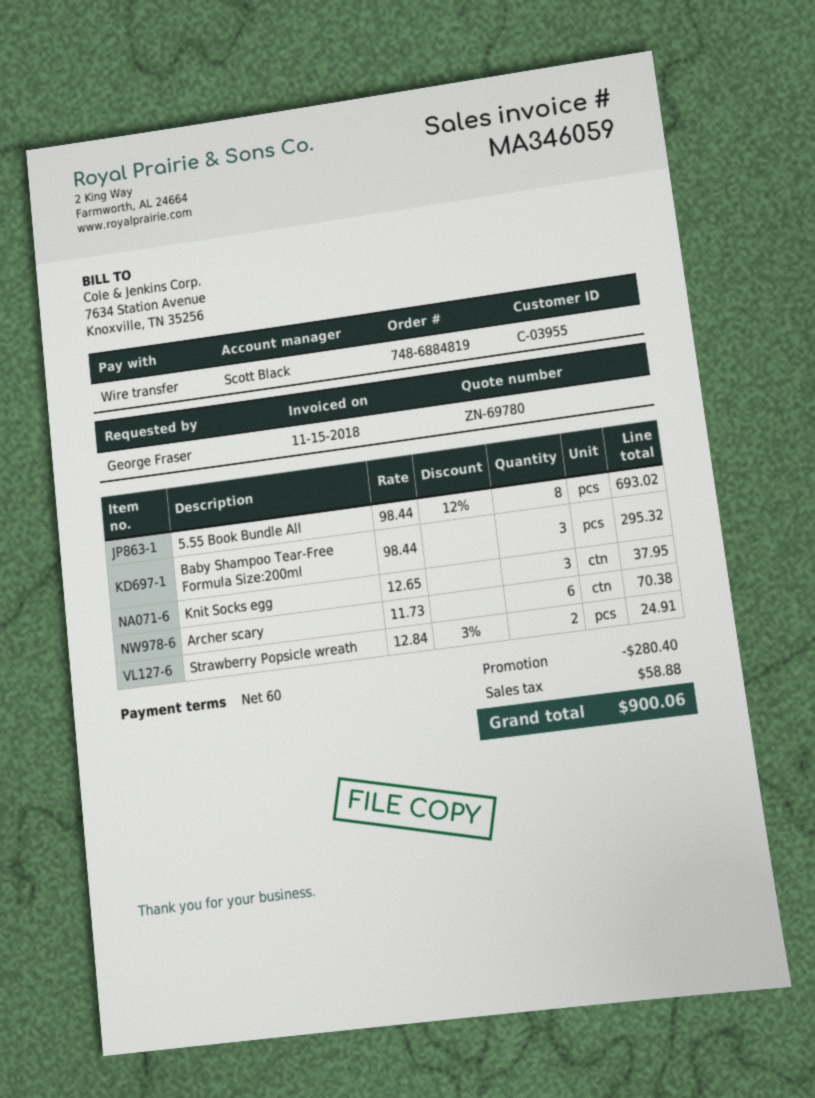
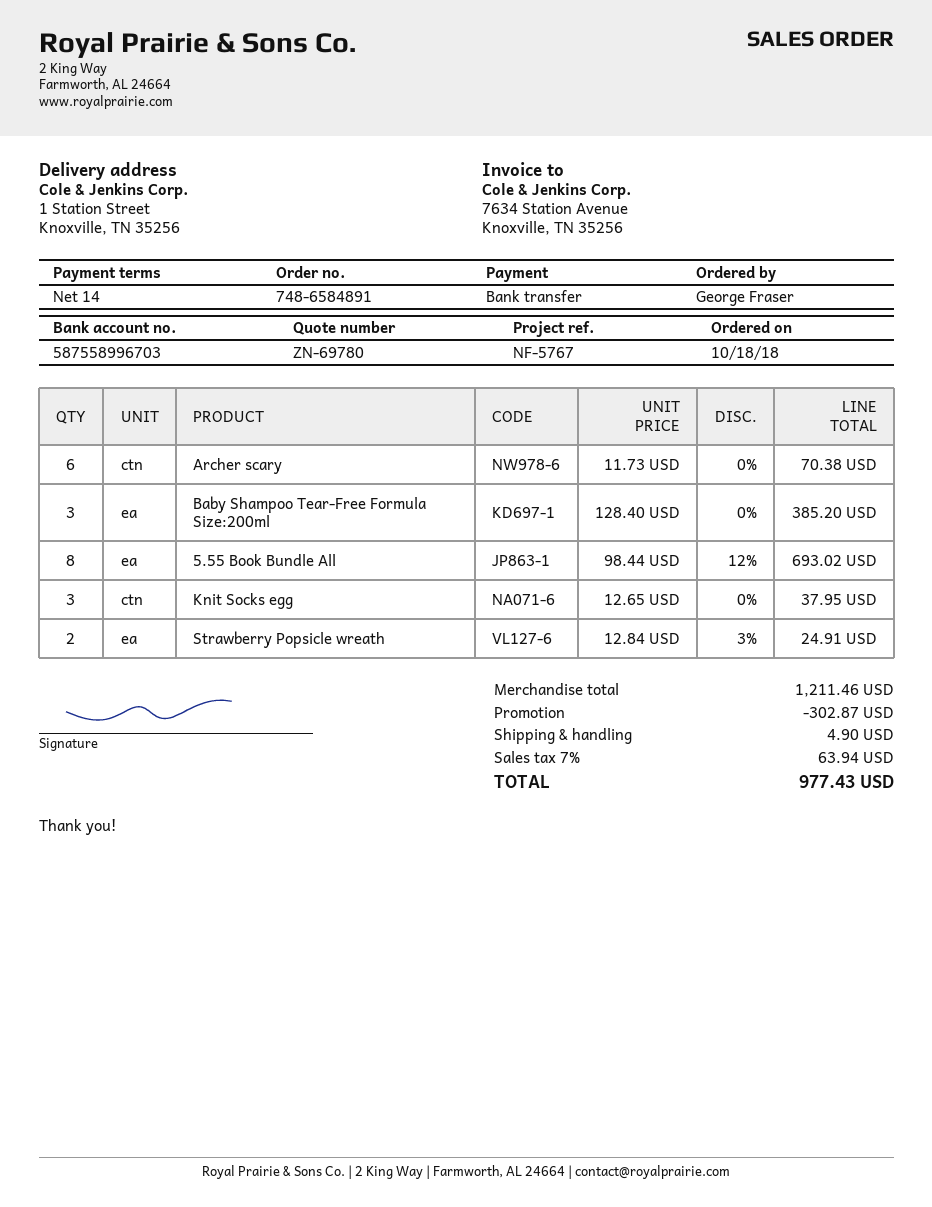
order number: 748-6884819 -> 748-6584891
payment terms: 60 days -> 14 days
Baby Shampoo Tear-Free Formula Size:200ml: 3 x 98.44 = 295.32 -> 3 x 128.40 = 385.20
discount: 280.40 -> 302.87
shipping: none -> 4.90
tax: 58.88 -> 63.94
total: 900.06 -> 977.43

